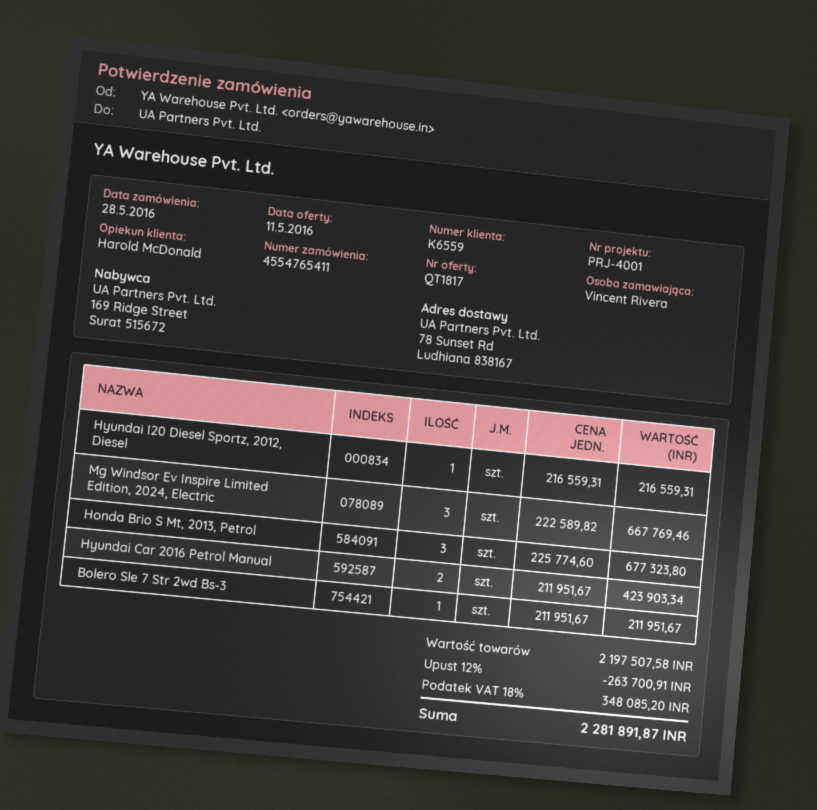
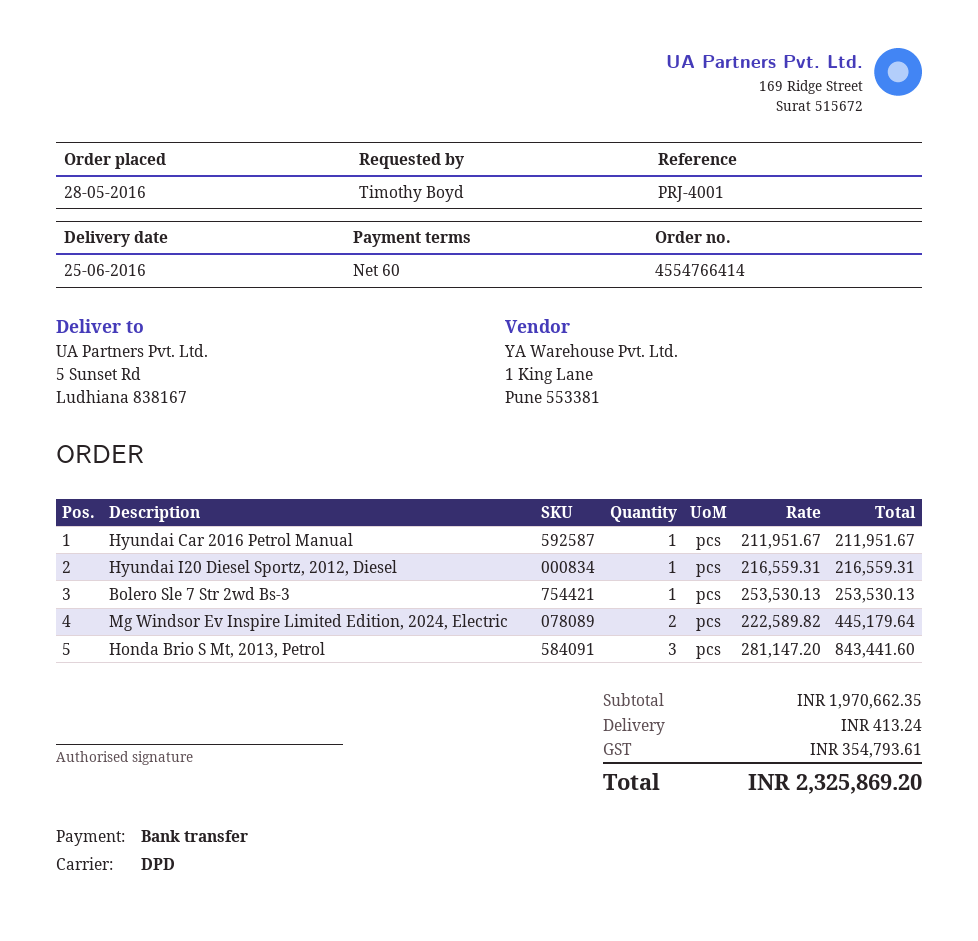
order number: 4554765411 -> 4554766414
ordered by: Vincent Rivera -> Timothy Boyd
ship to: 78 Sunset Rd, Ludhiana 838167 -> 5 Sunset Rd, Ludhiana 838167
Mg Windsor Ev Inspire Limited Edition, 2024, Electric: 3 x 222589.82 = 667769.46 -> 2 x 222589.82 = 445179.64
Honda Brio S Mt, 2013, Petrol: 3 x 225774.60 = 677323.80 -> 3 x 281147.20 = 843441.60
Hyundai Car 2016 Petrol Manual: 2 x 211951.67 = 423903.34 -> 1 x 211951.67 = 211951.67
Bolero Sle 7 Str 2wd Bs-3: 1 x 211951.67 = 211951.67 -> 1 x 253530.13 = 253530.13
subtotal: 2197507.58 -> 1970662.35
discount: 12% = 263700.91 -> none
shipping: none -> 413.24
tax: 348085.20 -> 354793.61
total: 2281891.87 -> 2325869.20

